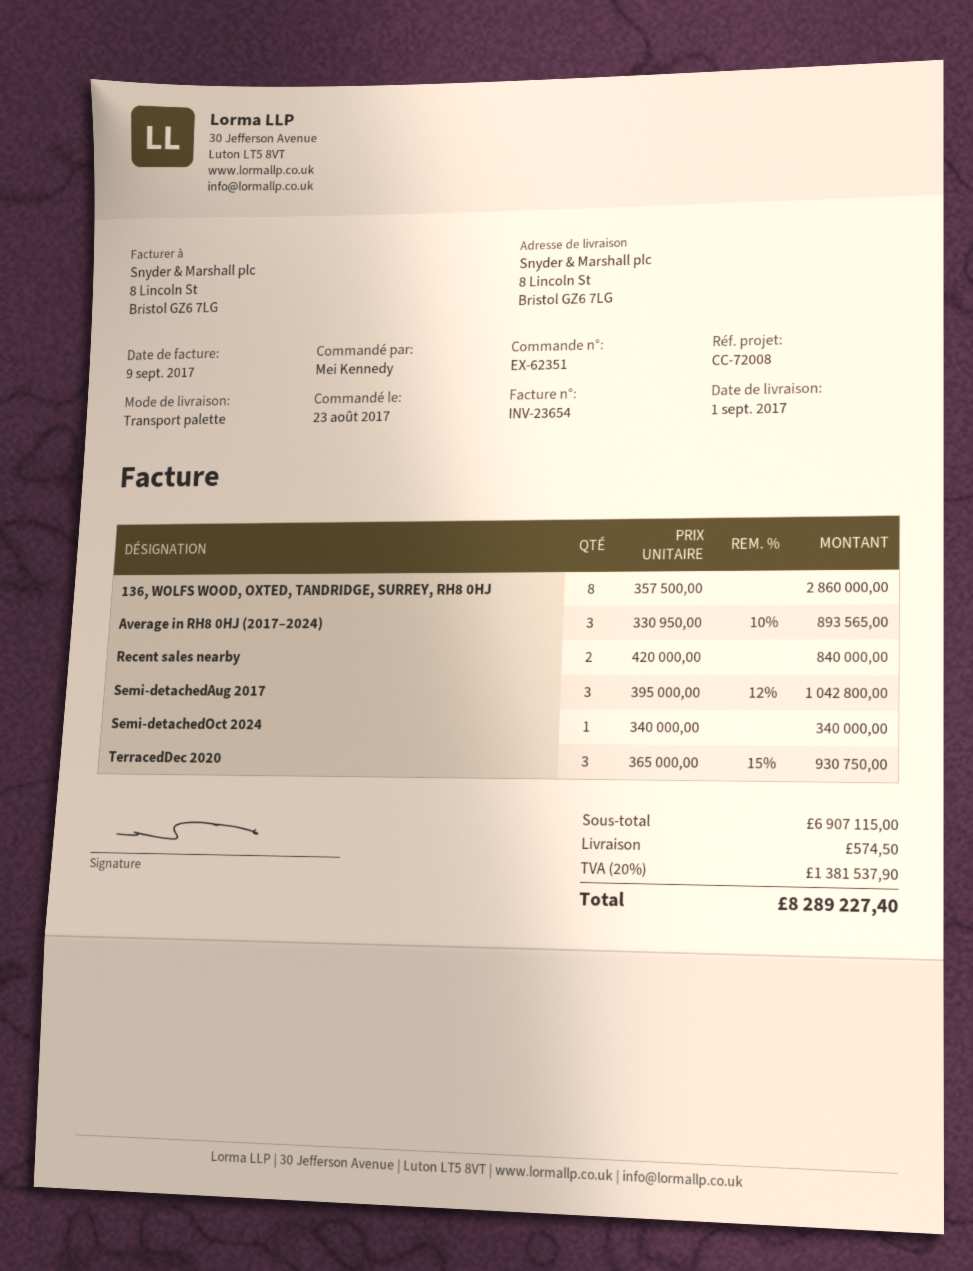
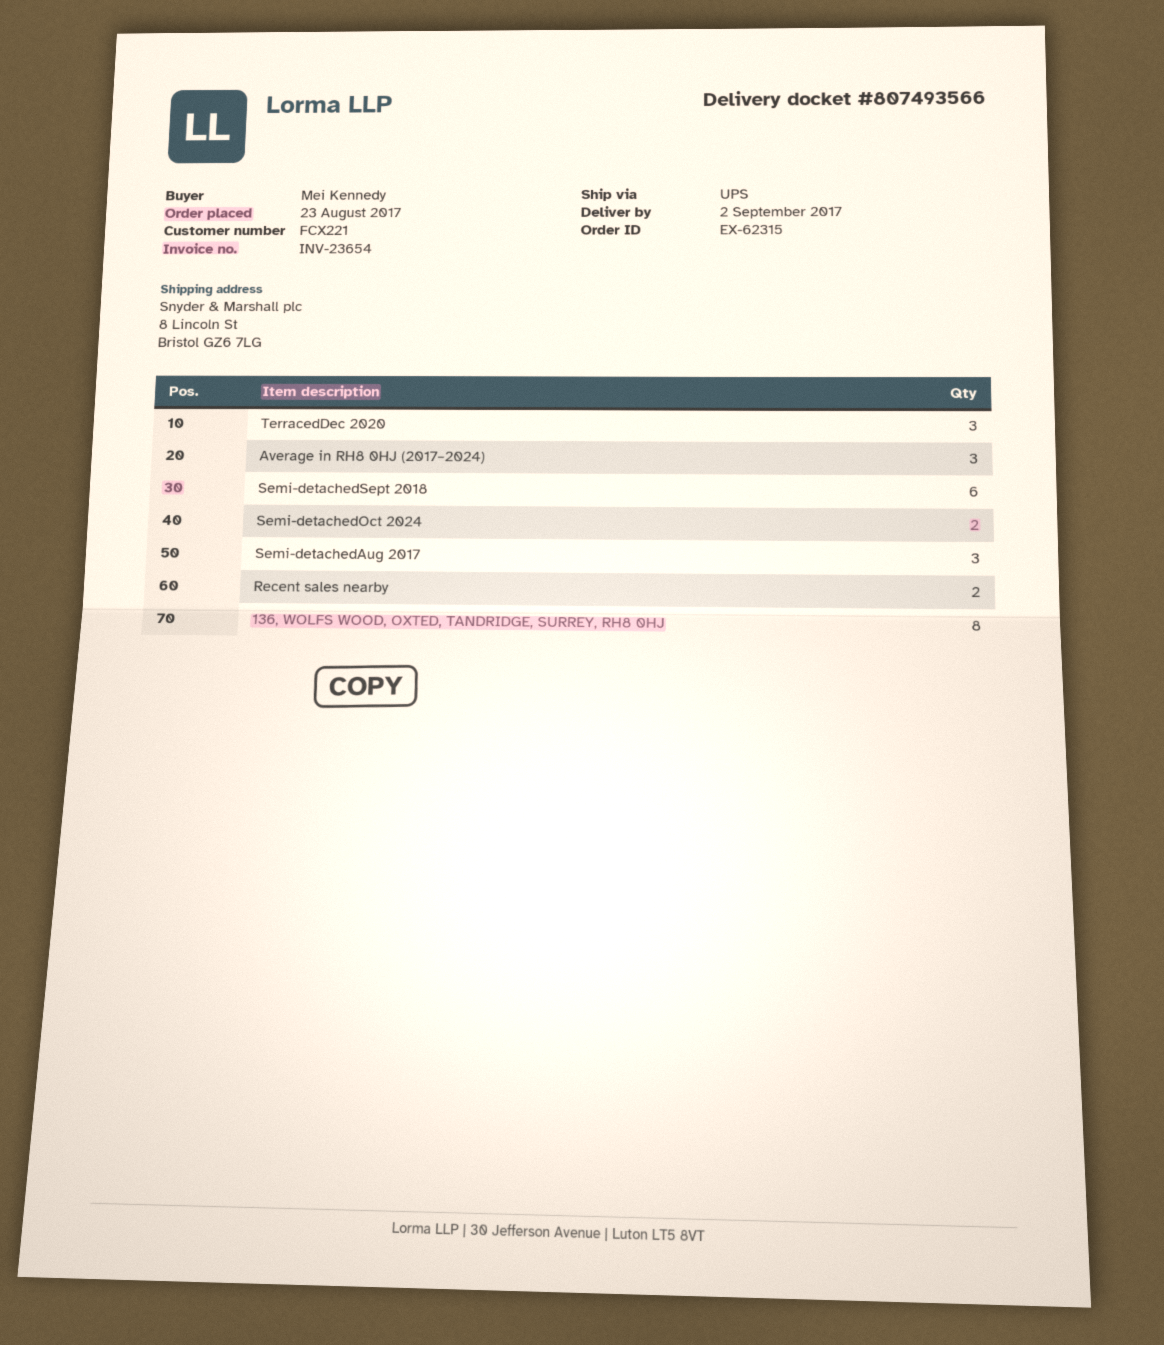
order number: EX-62351 -> EX-62315
delivery date: 2017-09-01 -> 2017-09-02
shipping method: pallet freight -> UPS
Semi-detachedOct 2024: 1 -> 2
Semi-detachedSept 2018: none -> 6

